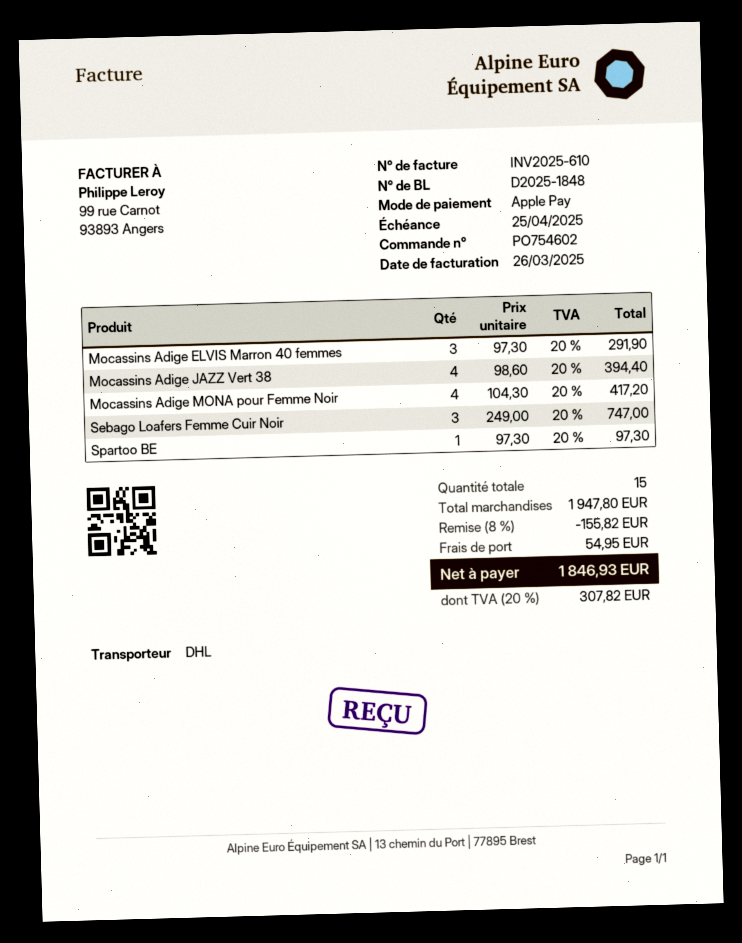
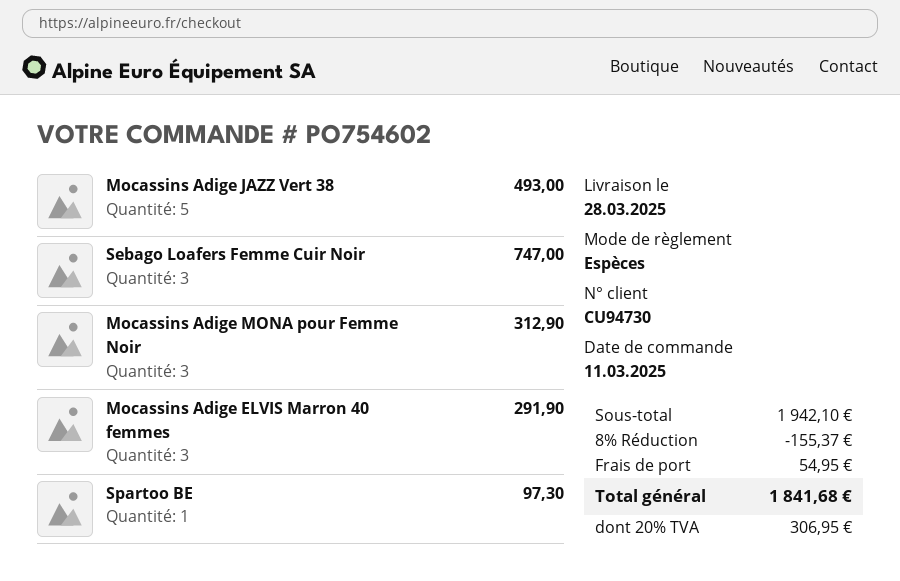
payment method: Apple Pay -> cash
Mocassins Adige JAZZ Vert 38: 4 for 394.40 -> 5 for 493.00
Mocassins Adige MONA pour Femme Noir: 4 for 417.20 -> 3 for 312.90
subtotal: 1947.80 -> 1942.10
discount: 8% = 155.82 -> 8% = 155.37
tax: 20% = 307.82 -> 20% = 306.95
total: 1846.93 -> 1841.68

